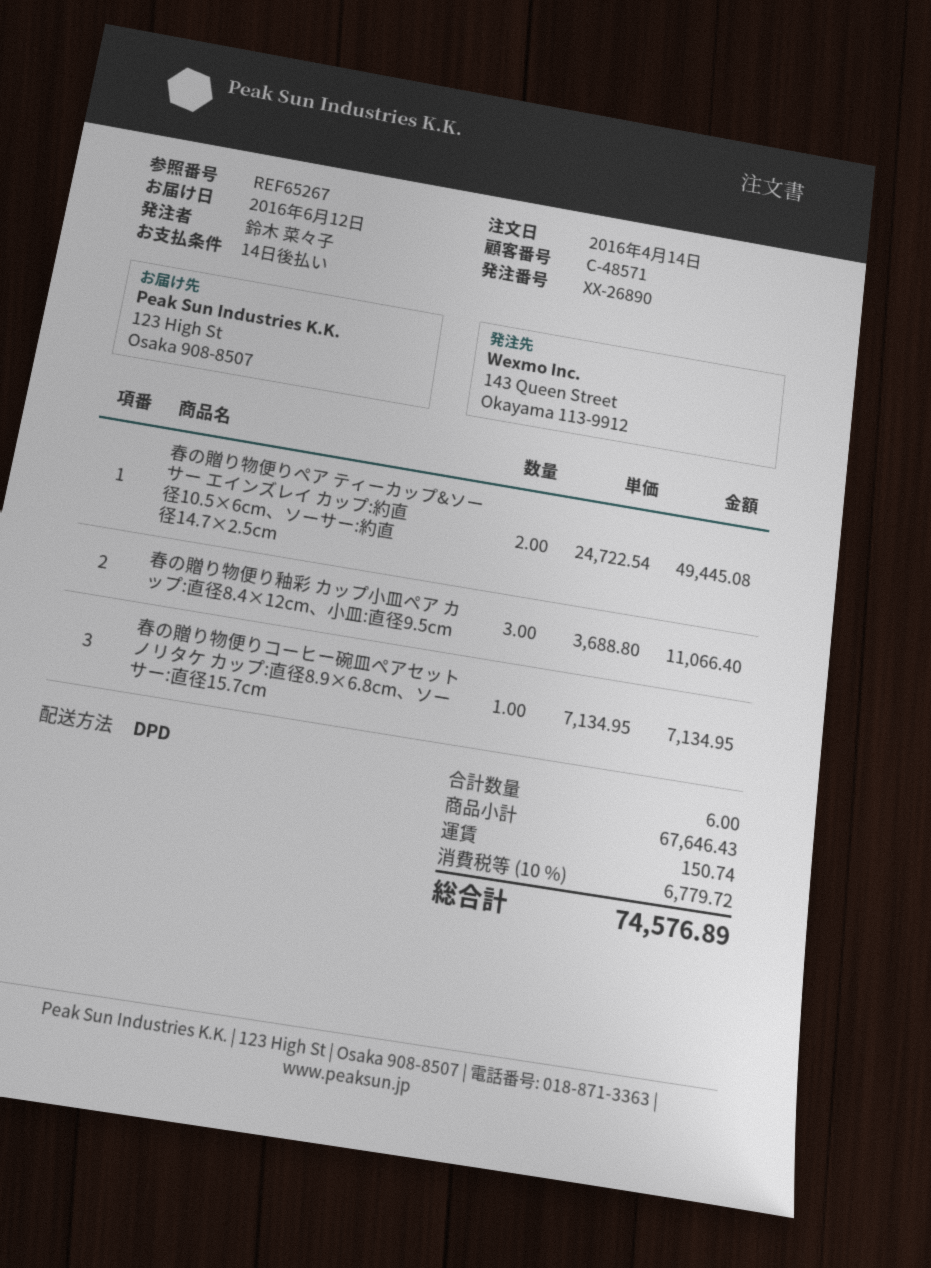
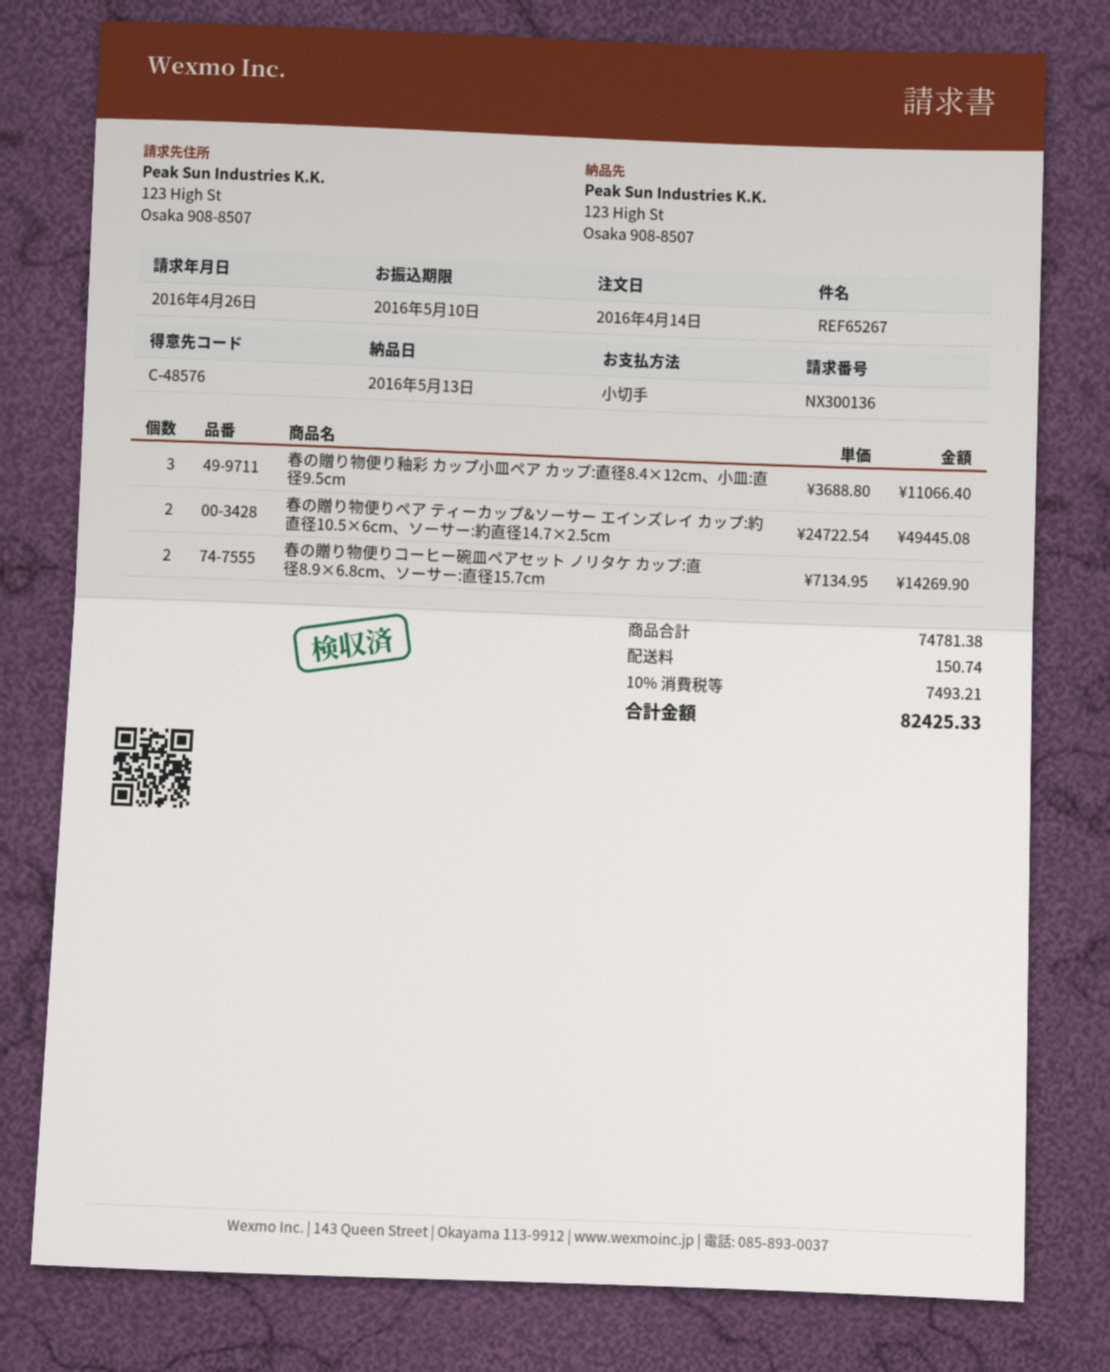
delivery date: 2016-06-12 -> 2016-05-13
customer number: C-48571 -> C-48576
春の贈り物便りコーヒー碗皿ペアセット ノリタケ カップ:直径8.9×6.8cm、ソーサー:直径15.7cm: 1 x 7134.95 = 7134.95 -> 2 x 7134.95 = 14269.90
subtotal: 67646.43 -> 74781.38
tax: 10% = 6779.72 -> 10% = 7493.21
total: 74576.89 -> 82425.33

